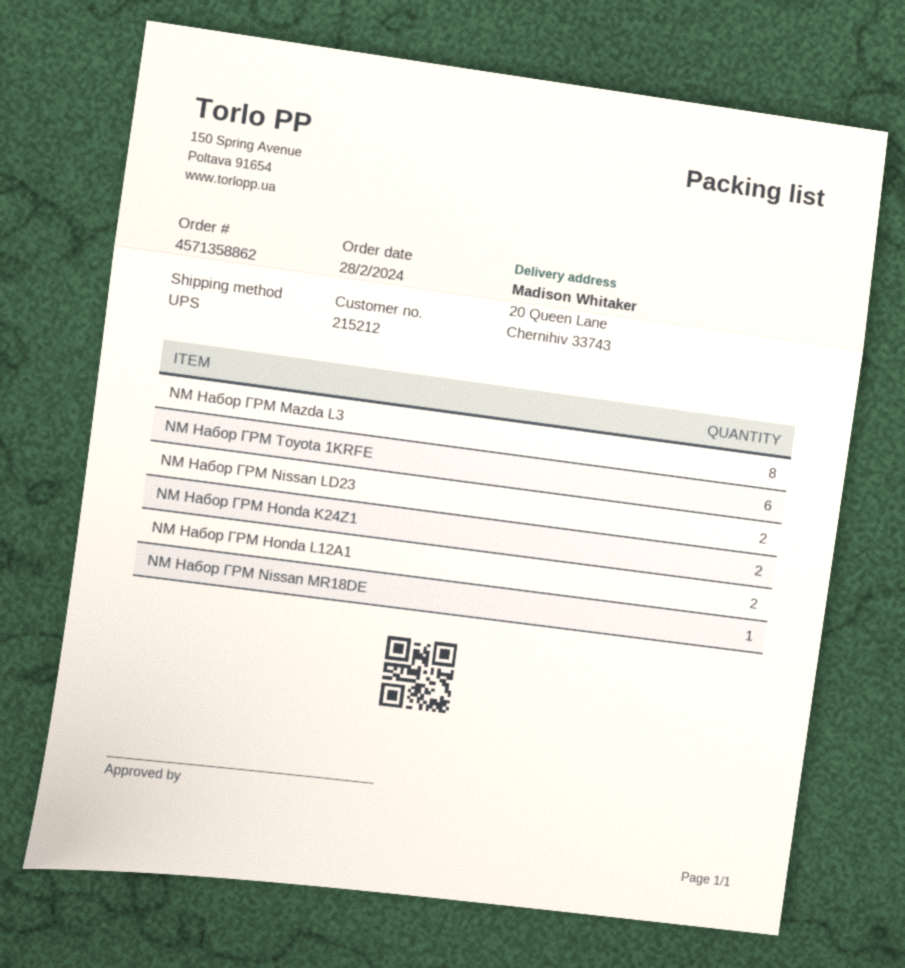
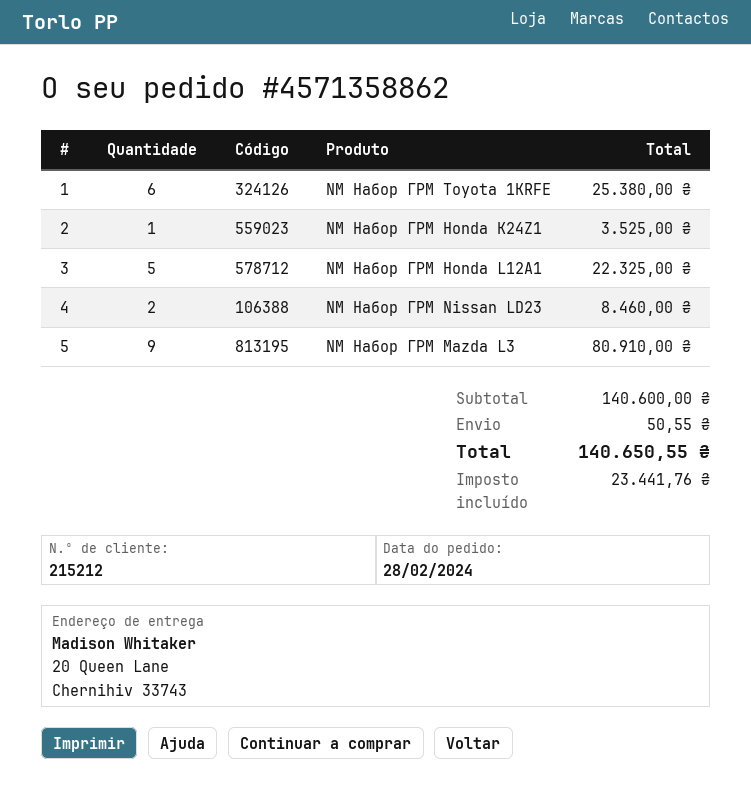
NM Набор ГРМ Mazda L3: 8 -> 9
NM Набор ГРМ Honda K24Z1: 2 -> 1
NM Набор ГРМ Honda L12A1: 2 -> 5
NM Набор ГРМ Nissan MR18DE: 1 -> none

